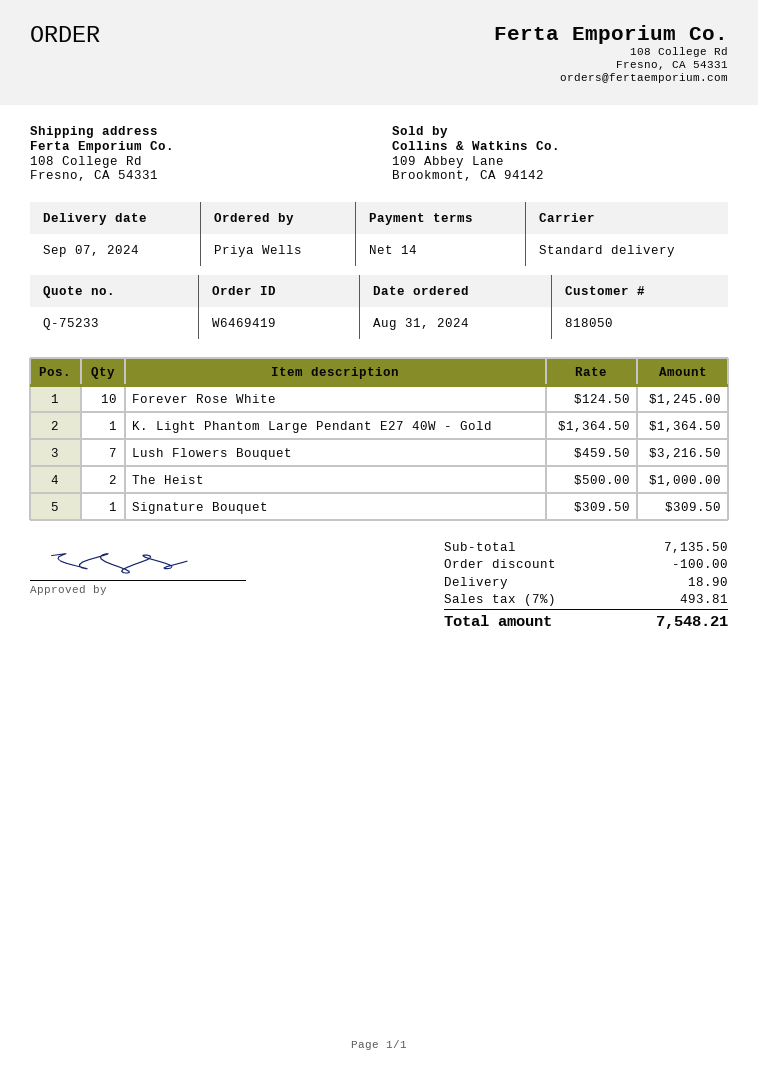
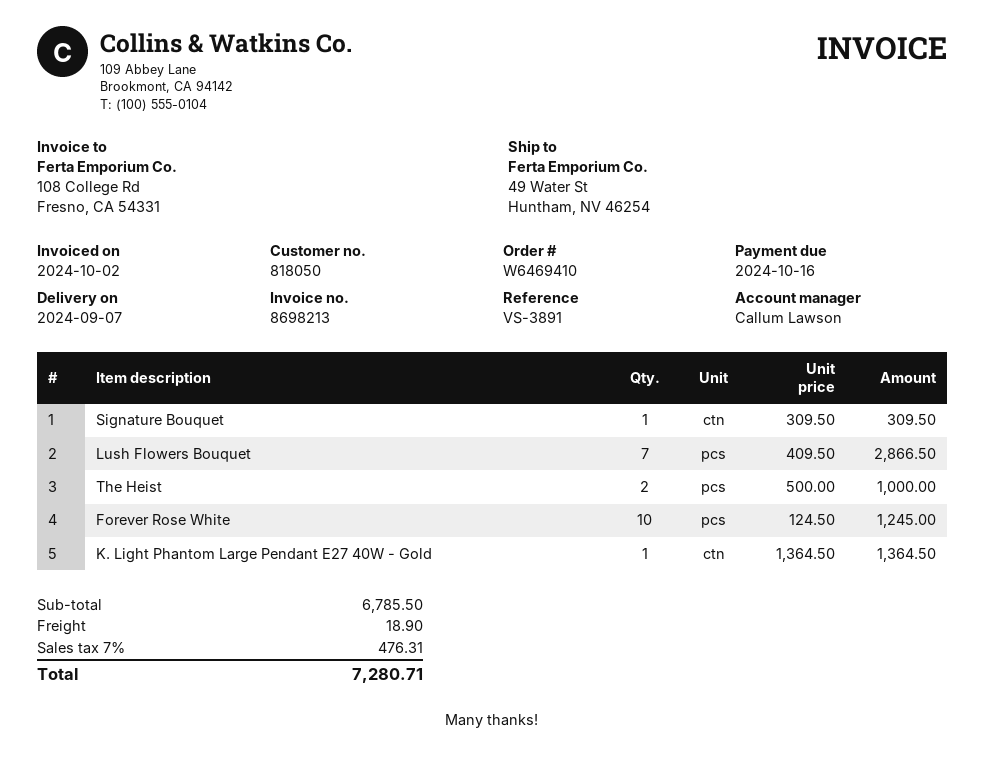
order number: W6469419 -> W6469410
ship to: 108 College Rd, Fresno, CA 54331 -> 49 Water St, Huntham, NV 46254
Lush Flowers Bouquet: 7 x 459.50 = 3216.50 -> 7 x 409.50 = 2866.50
subtotal: 7135.50 -> 6785.50
discount: 100.00 -> none
tax: 7% = 493.81 -> 7% = 476.31
total: 7548.21 -> 7280.71

